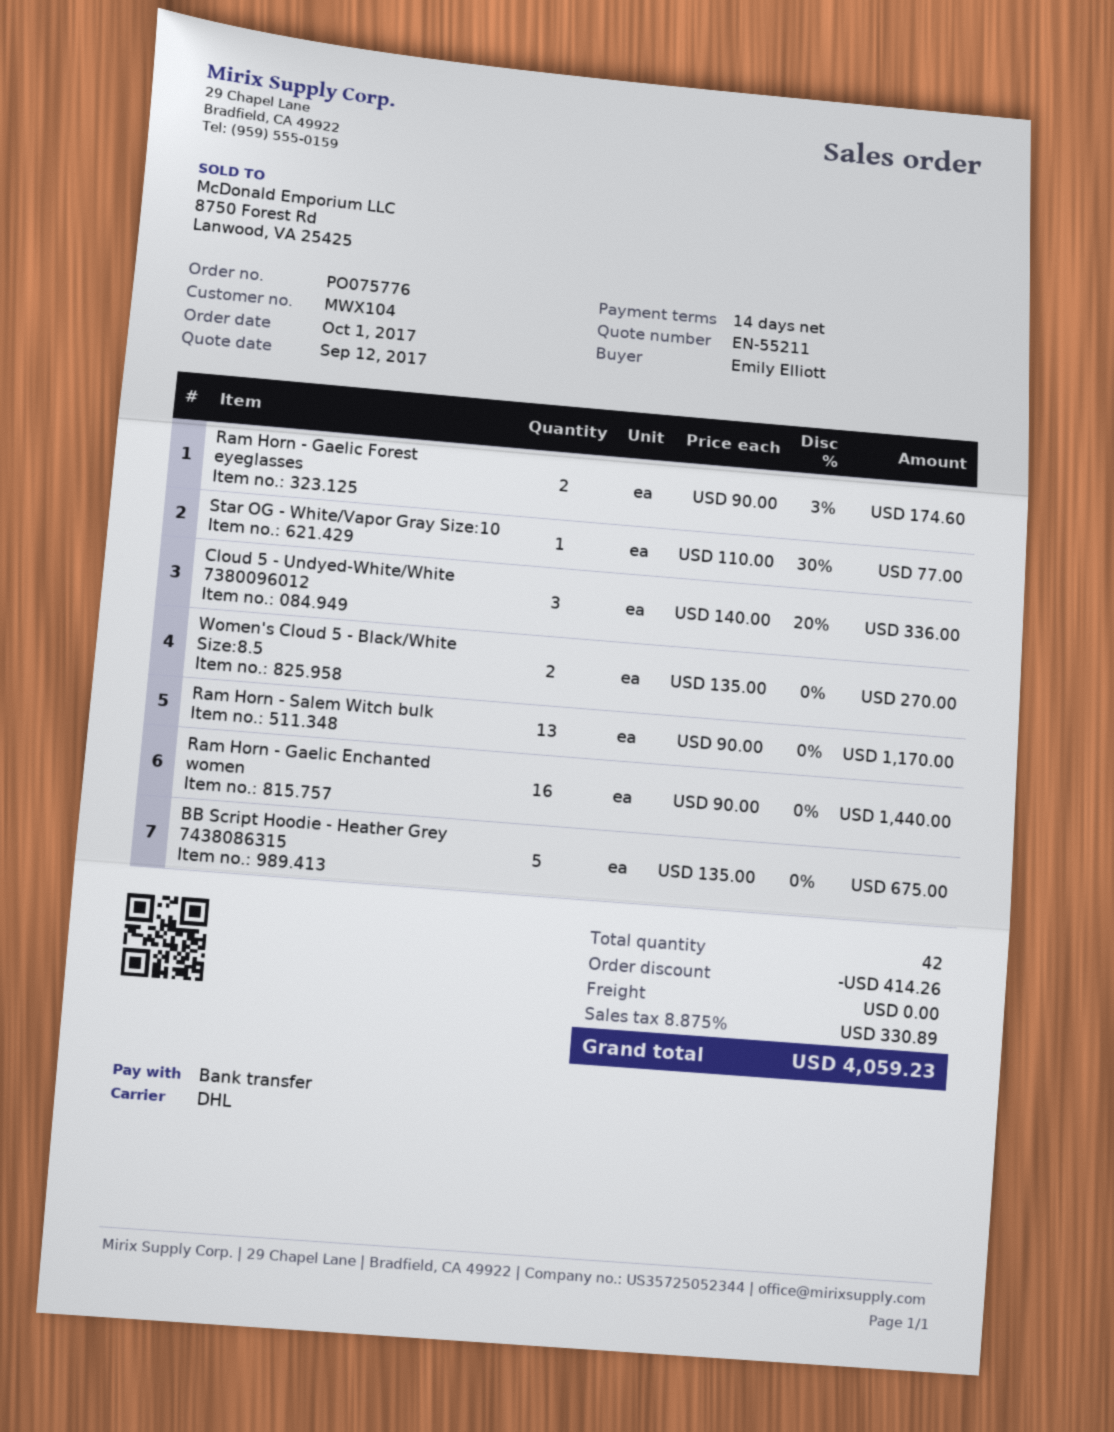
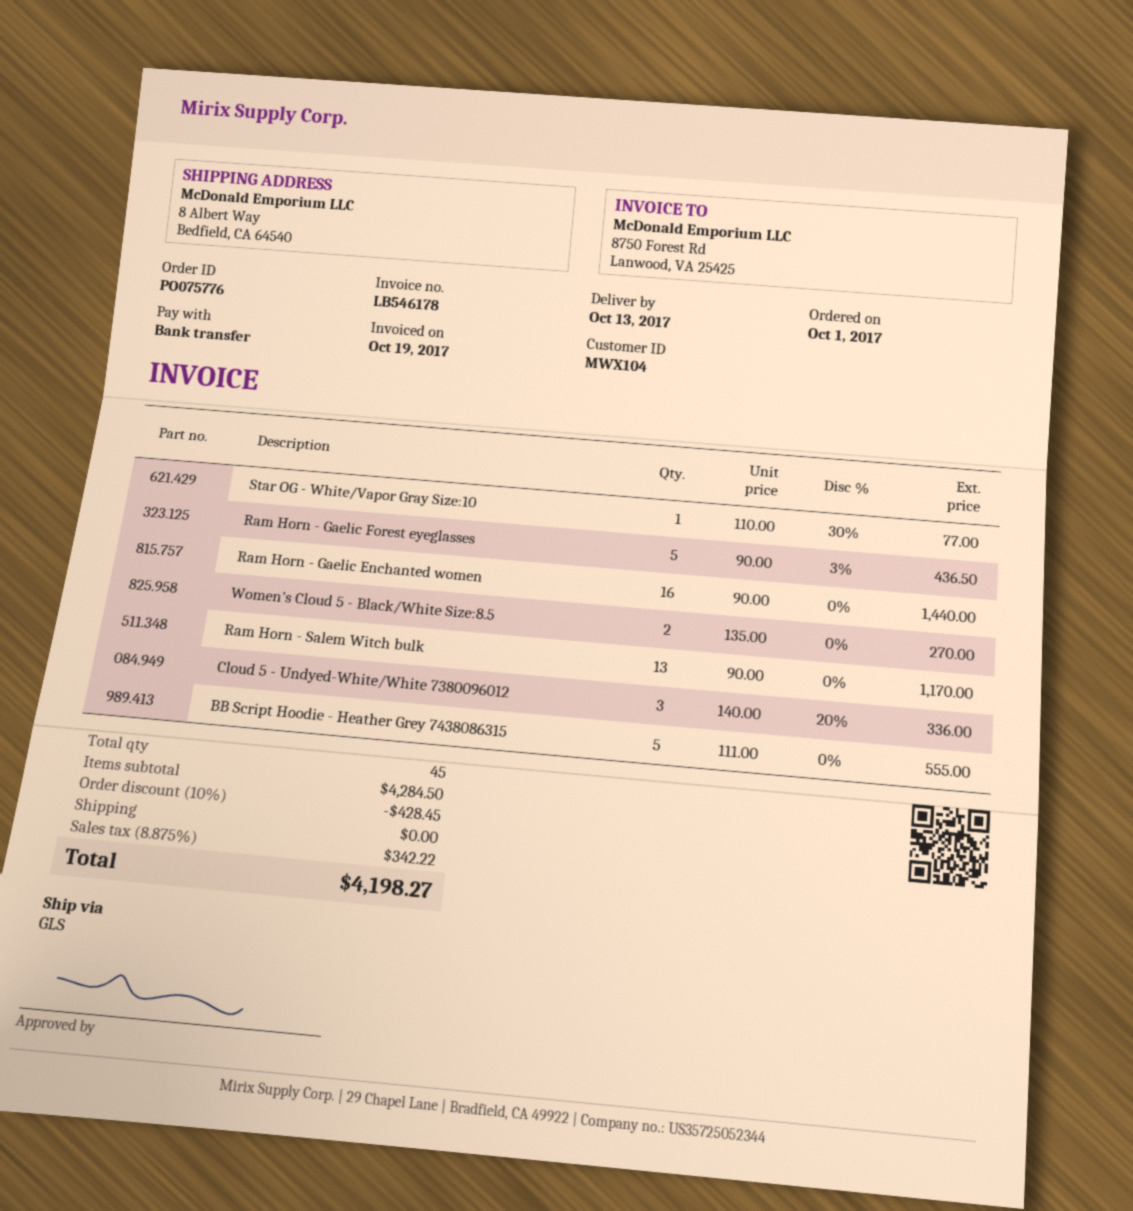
shipping method: DHL -> GLS
Ram Horn - Gaelic Forest eyeglasses: 2 x 90.00 - 3% = 174.60 -> 5 x 90.00 - 3% = 436.50
BB Script Hoodie - Heather Grey 7438086315: 5 x 135.00 = 675.00 -> 5 x 111.00 = 555.00
total quantity: 42 -> 45
discount: 414.26 -> 428.45
tax: 8.875% = 330.89 -> 8.875% = 342.22
total: 4059.23 -> 4198.27

